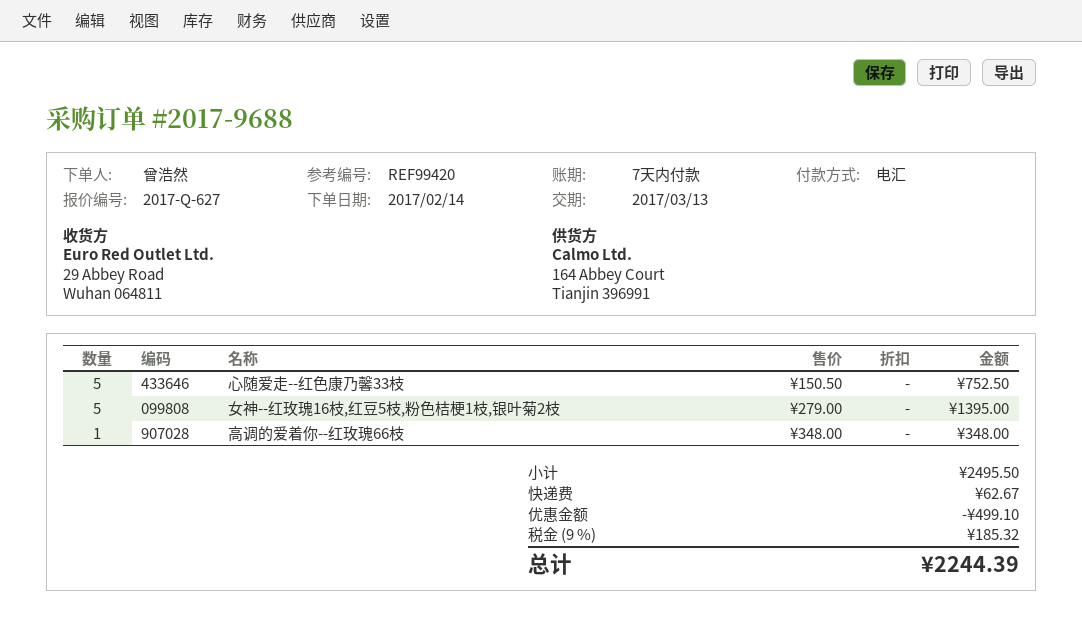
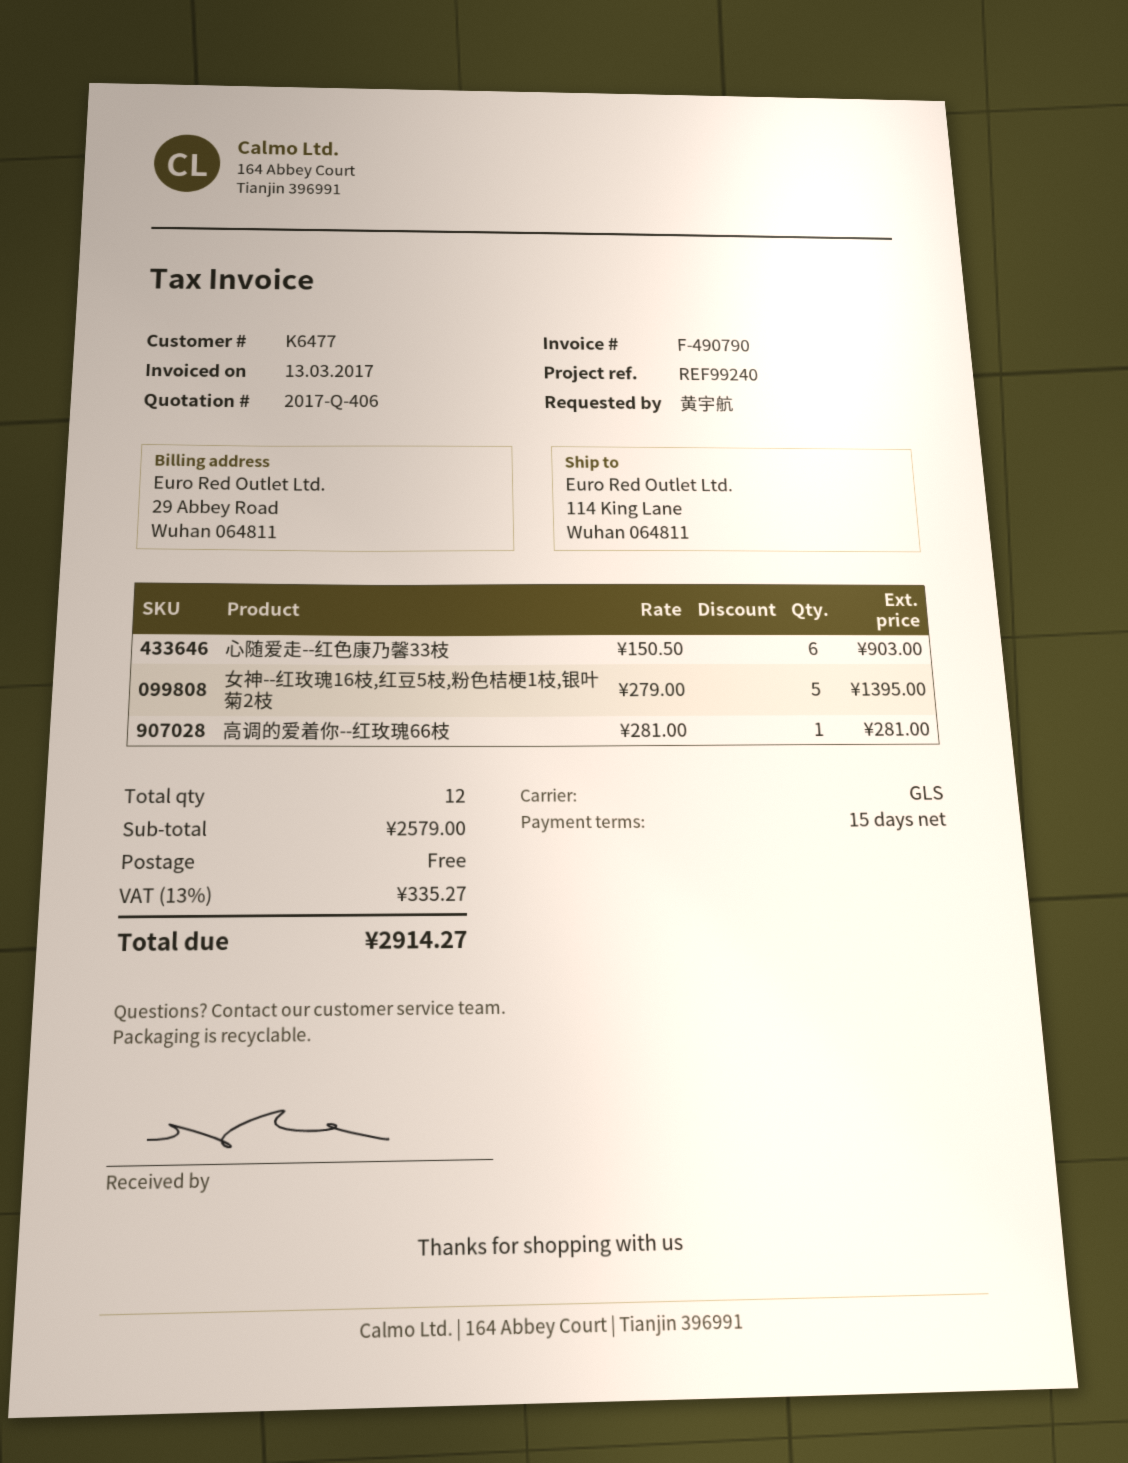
quote number: 2017-Q-627 -> 2017-Q-406
payment terms: 7 days -> 15 days
reference: REF99420 -> REF99240
ordered by: 曾浩然 -> 黄宇航
ship to: 29 Abbey Road, Wuhan 064811 -> 114 King Lane, Wuhan 064811
心随爱走--红色康乃馨33枝: 5 x 150.50 = 752.50 -> 6 x 150.50 = 903.00
高调的爱着你--红玫瑰66枝: 1 x 348.00 = 348.00 -> 1 x 281.00 = 281.00
subtotal: 2495.50 -> 2579.00
discount: 499.10 -> none
shipping: 62.67 -> 0.00
tax: 9% = 185.32 -> 13% = 335.27
total: 2244.39 -> 2914.27

